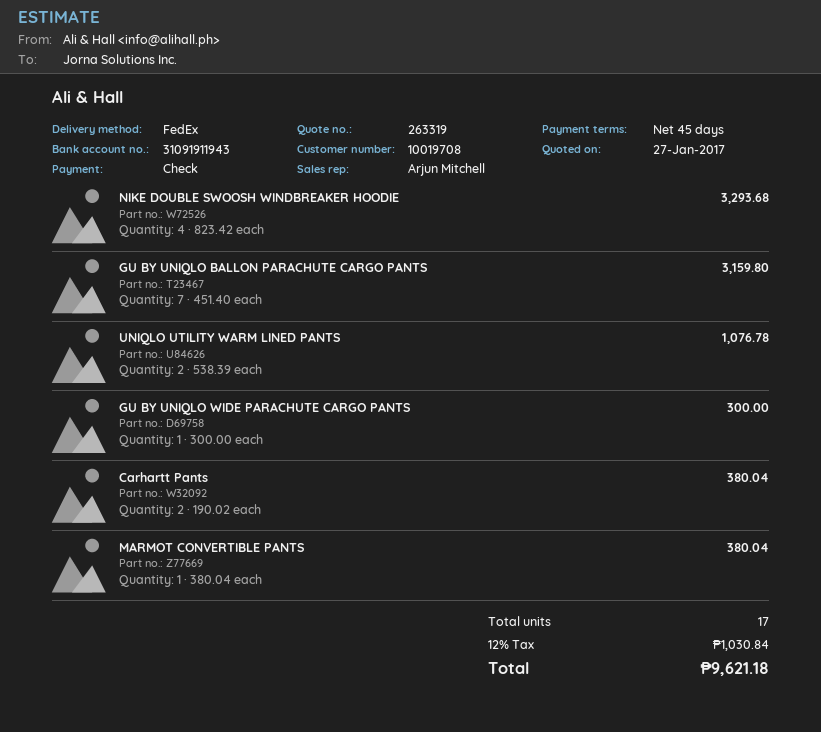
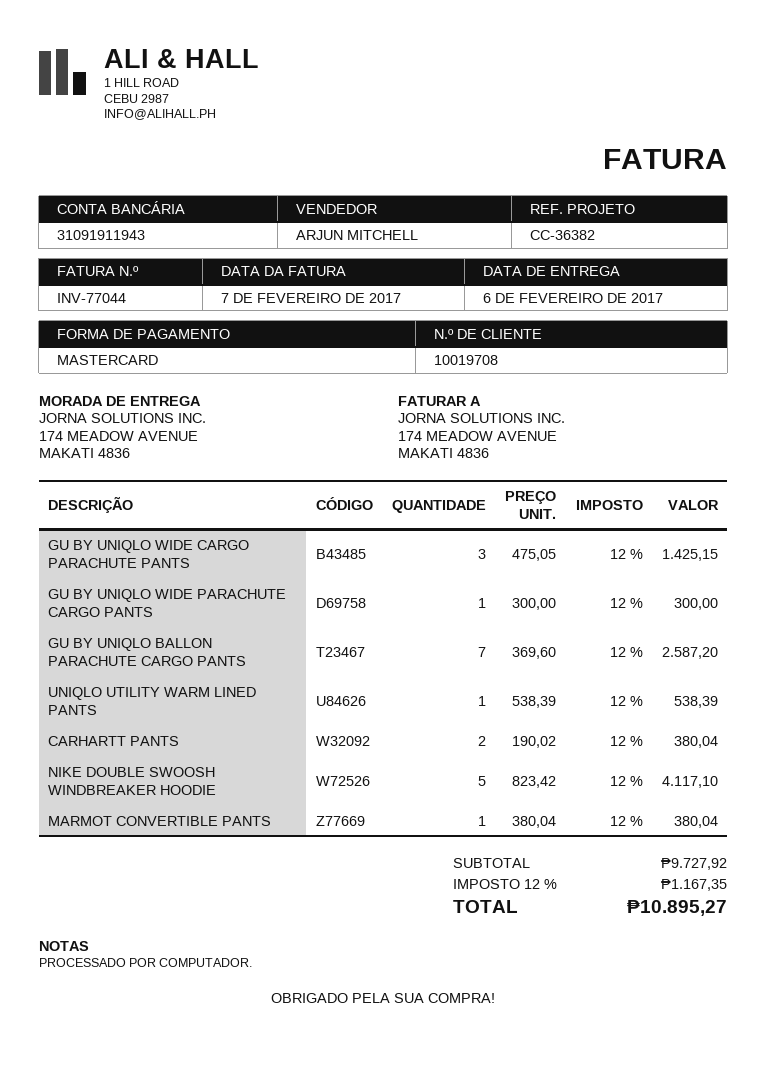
payment method: cheque -> Mastercard
NIKE DOUBLE SWOOSH WINDBREAKER HOODIE: 4 x 823.42 = 3293.68 -> 5 x 823.42 = 4117.10
GU BY UNIQLO BALLON PARACHUTE CARGO PANTS: 7 x 451.40 = 3159.80 -> 7 x 369.60 = 2587.20
UNIQLO UTILITY WARM LINED PANTS: 2 x 538.39 = 1076.78 -> 1 x 538.39 = 538.39
GU BY UNIQLO WIDE CARGO PARACHUTE PANTS: none -> 3 x 475.05 = 1425.15
tax: 12% = 1030.84 -> 12% = 1167.35
total: 9621.18 -> 10895.27

